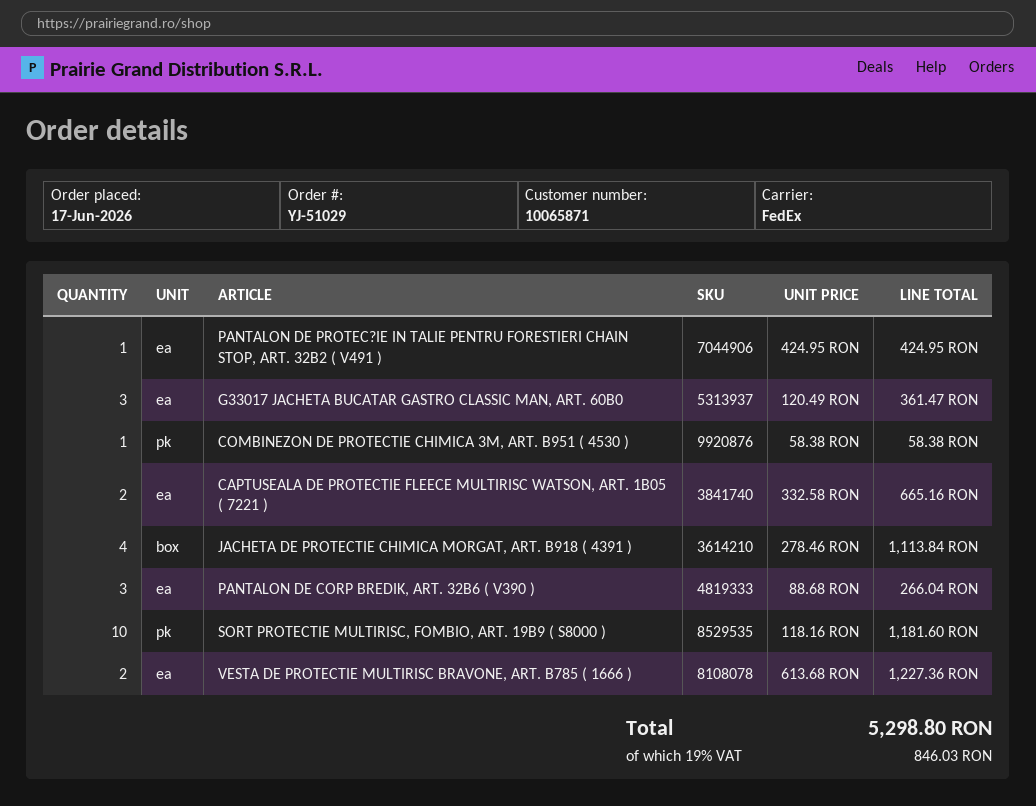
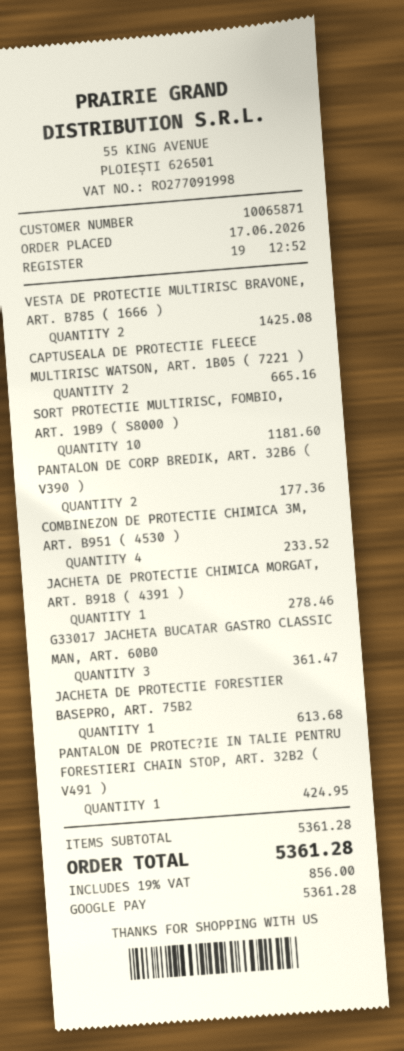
COMBINEZON DE PROTECTIE CHIMICA 3M, ART. B951 ( 4530 ): 1 for 58.38 -> 4 for 233.52
JACHETA DE PROTECTIE CHIMICA MORGAT, ART. B918 ( 4391 ): 4 for 1113.84 -> 1 for 278.46
PANTALON DE CORP BREDIK, ART. 32B6 ( V390 ): 3 for 266.04 -> 2 for 177.36
VESTA DE PROTECTIE MULTIRISC BRAVONE, ART. B785 ( 1666 ): 2 for 1227.36 -> 2 for 1425.08
JACHETA DE PROTECTIE FORESTIER BASEPRO, ART. 75B2: none -> 1 for 613.68
tax: 19% = 846.03 -> 19% = 856.00
total: 5298.80 -> 5361.28

